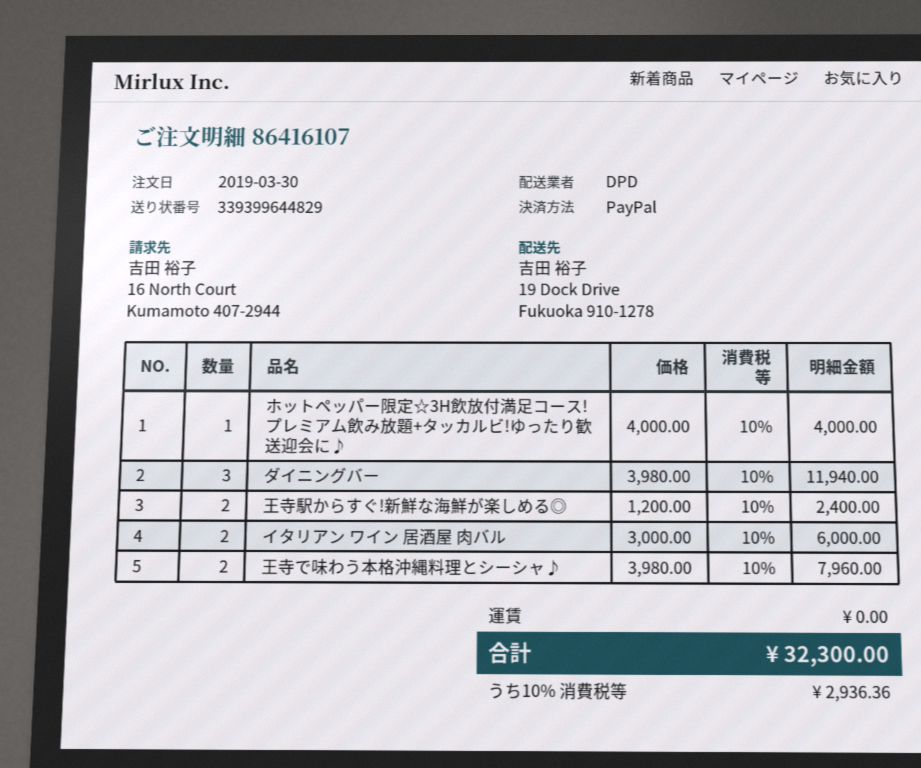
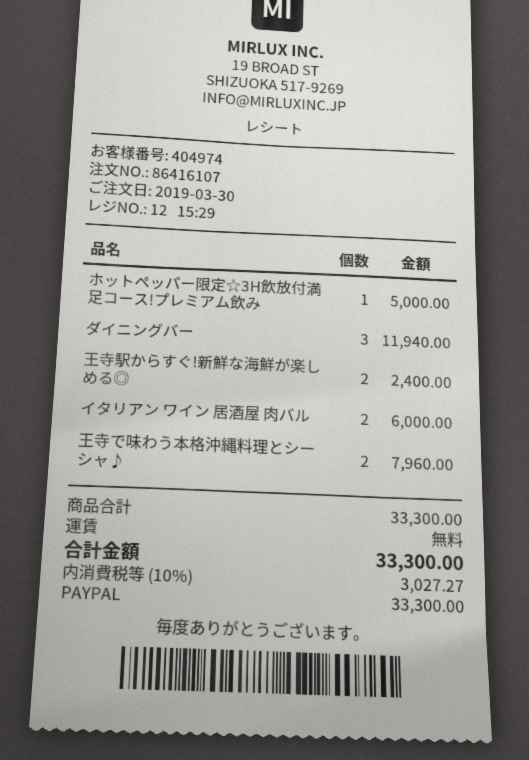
ホットペッパー限定☆3H飲放付満足コース!プレミアム飲み放題+タッカルビ!ゆったり歓送迎会に♪: 1 for 4000.00 -> 1 for 5000.00
tax: 10% = 2936.36 -> 10% = 3027.27
total: 32300.00 -> 33300.00

